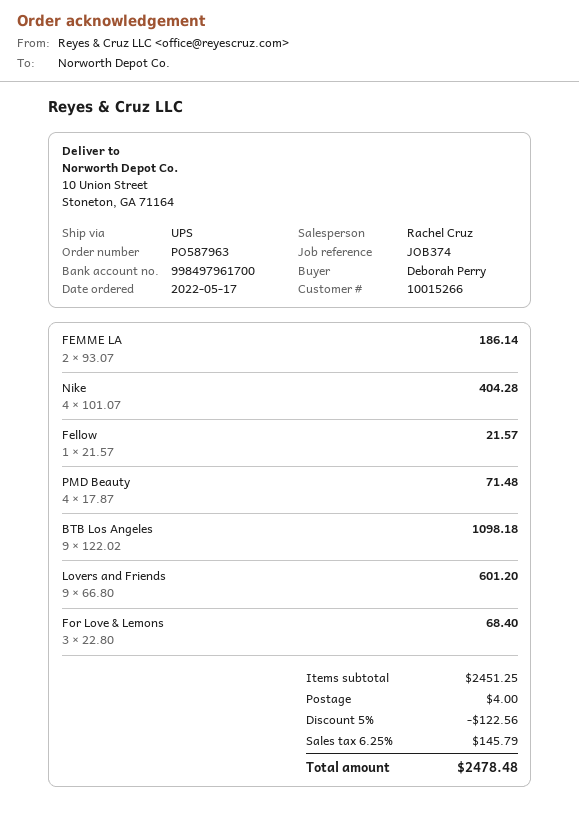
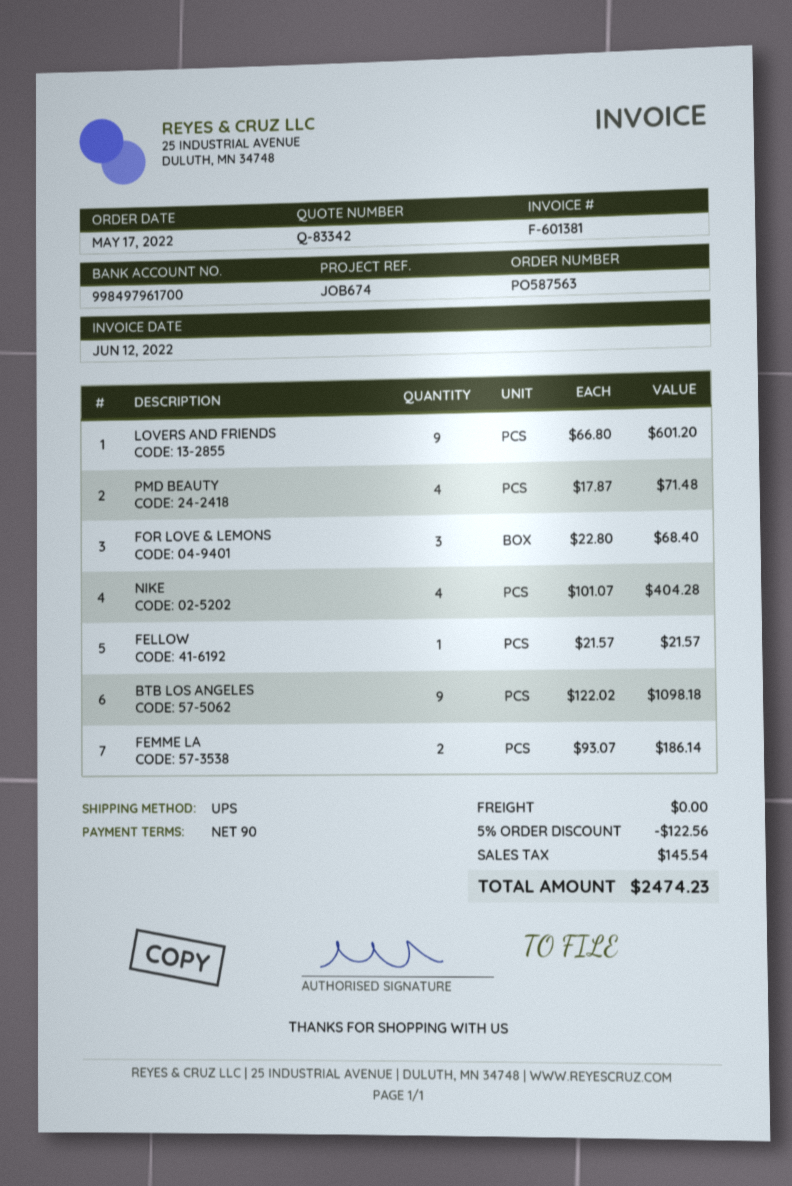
order number: PO587963 -> PO587563
reference: JOB374 -> JOB674
shipping: 4.00 -> 0.00
tax: 145.79 -> 145.54
total: 2478.48 -> 2474.23

